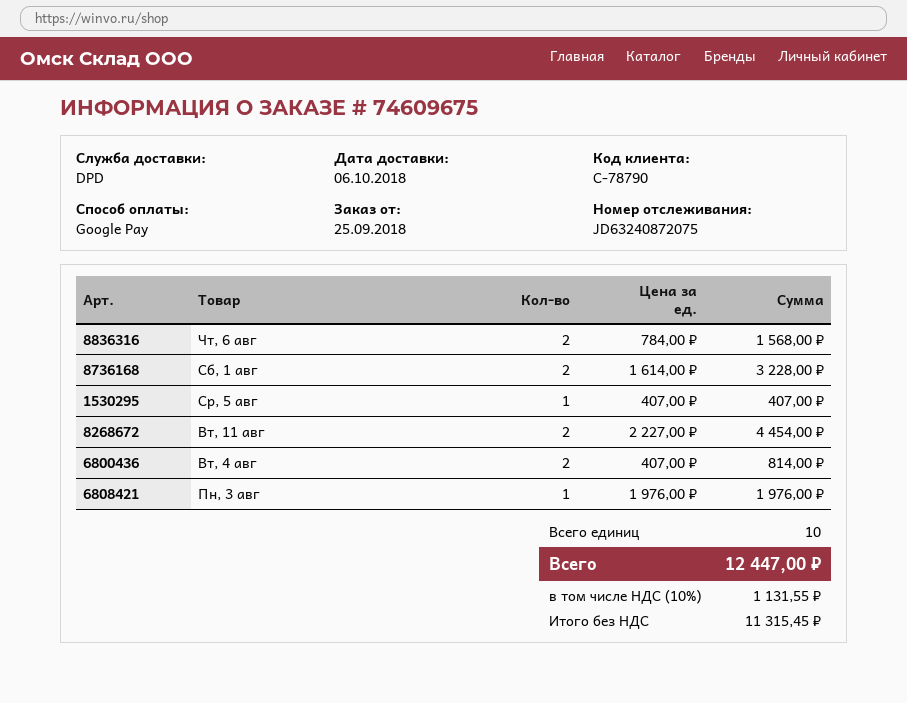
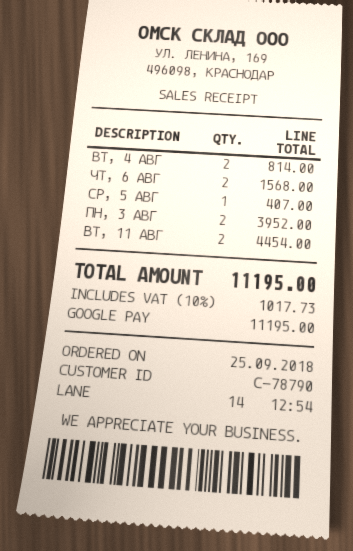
Сб, 1 авг: 2 for 3228.00 -> none
Пн, 3 авг: 1 for 1976.00 -> 2 for 3952.00
tax: 10% = 1131.55 -> 10% = 1017.73
total: 12447.00 -> 11195.00

